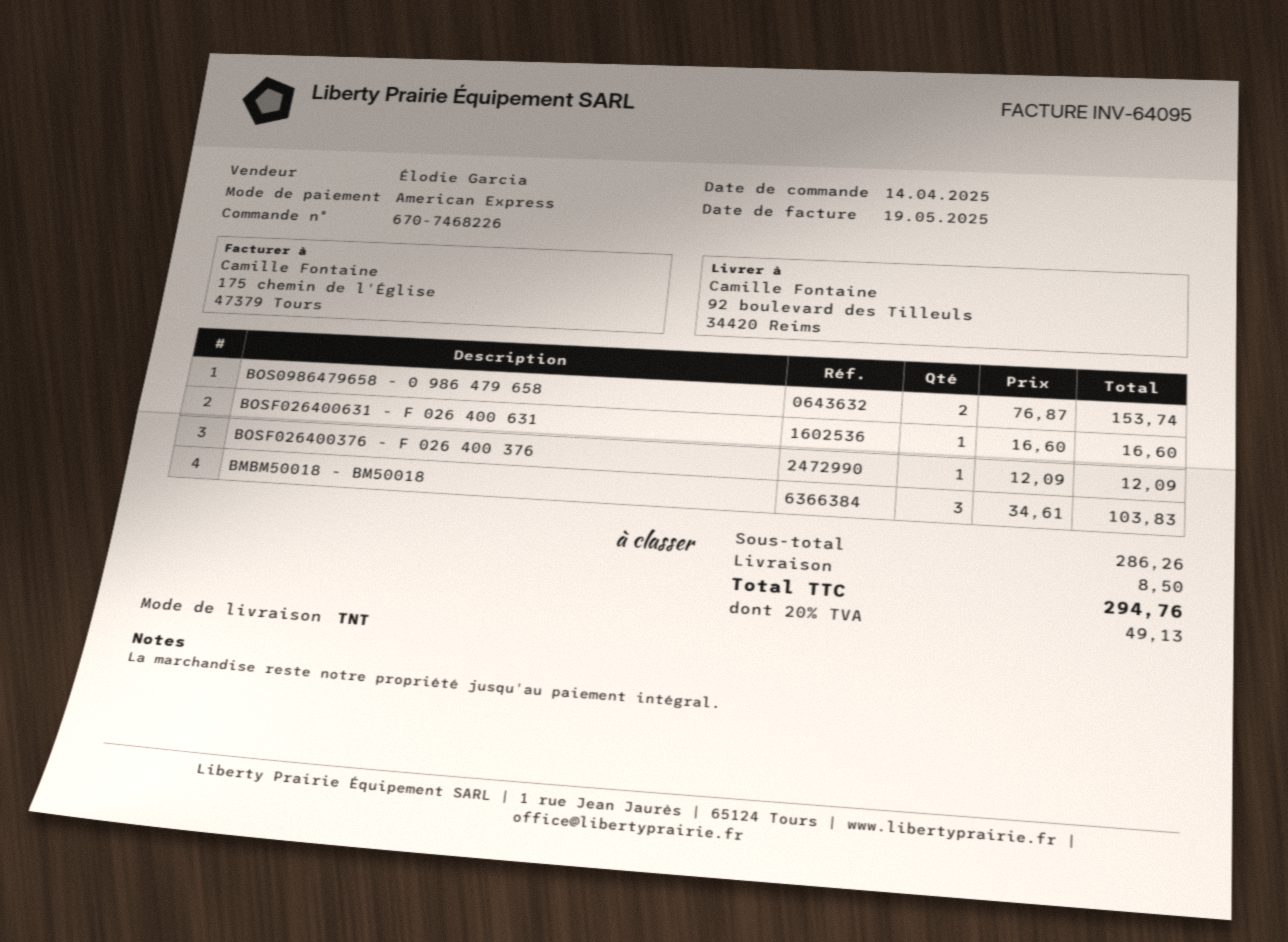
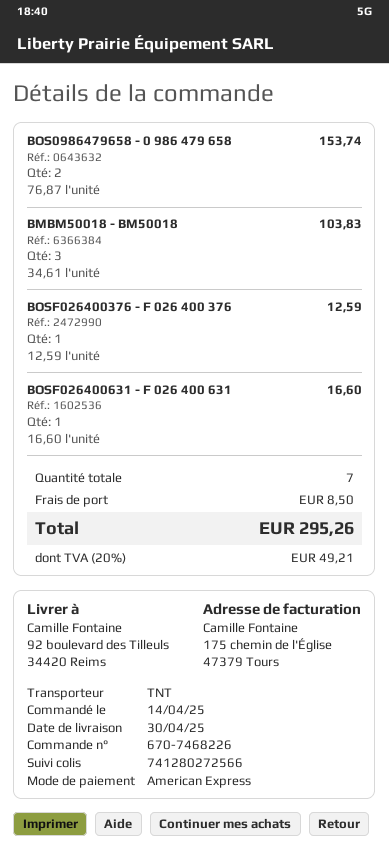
BOSF026400376 - F 026 400 376: 1 x 12.09 = 12.09 -> 1 x 12.59 = 12.59
tax: 20% = 49.13 -> 20% = 49.21
total: 294.76 -> 295.26

